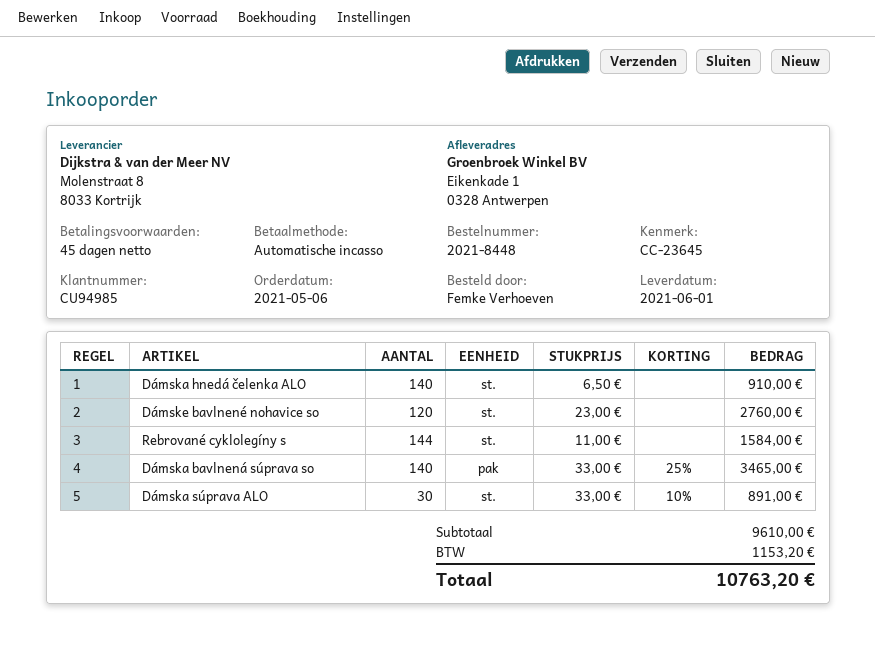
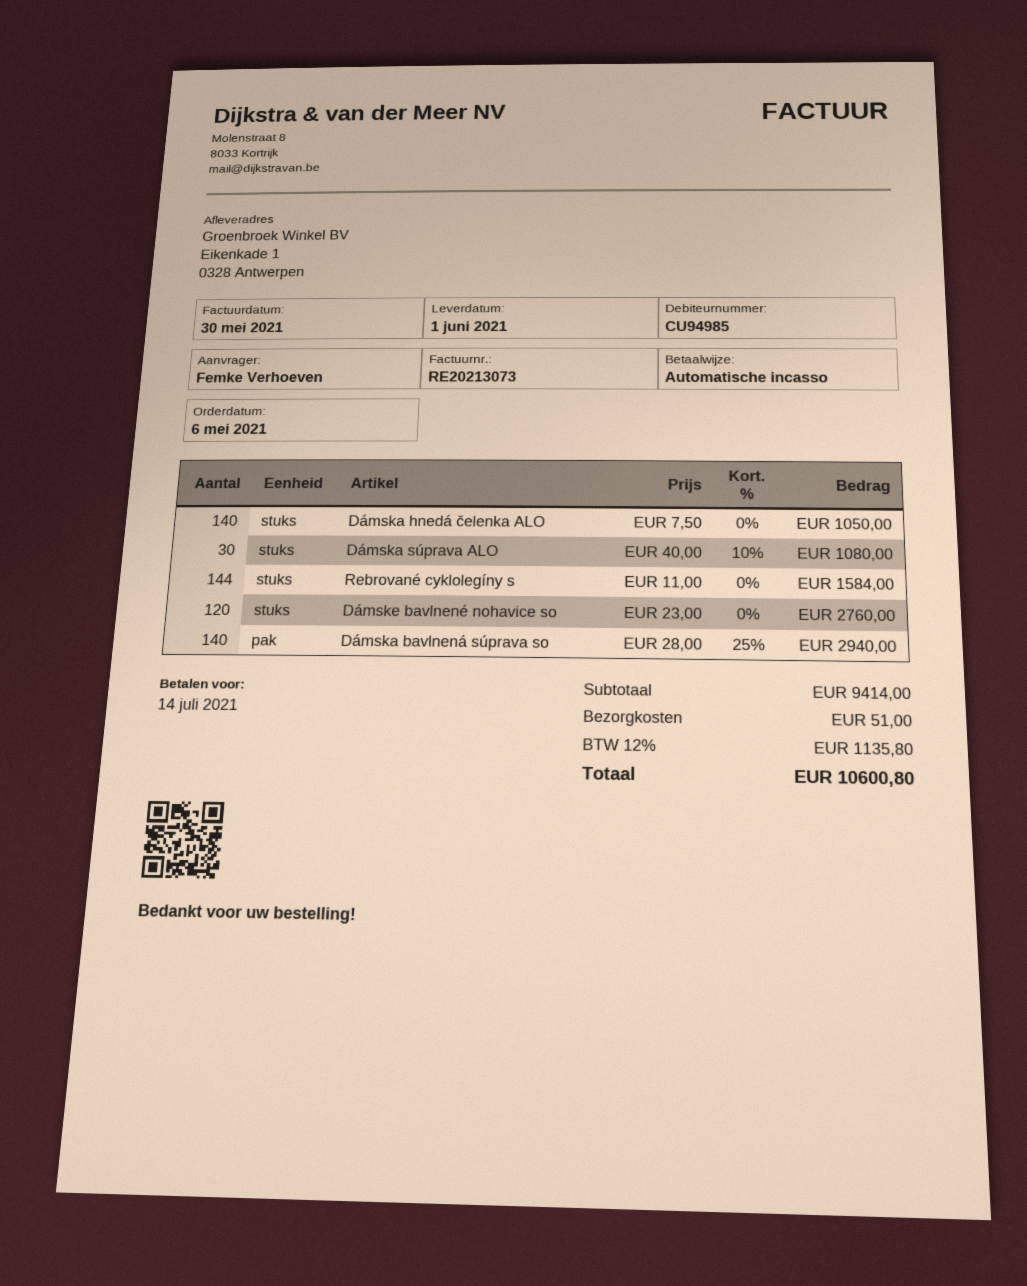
Dámska hnedá čelenka ALO: 140 x 6.50 = 910.00 -> 140 x 7.50 = 1050.00
Dámska bavlnená súprava so: 140 x 33.00 - 25% = 3465.00 -> 140 x 28.00 - 25% = 2940.00
Dámska súprava ALO: 30 x 33.00 - 10% = 891.00 -> 30 x 40.00 - 10% = 1080.00
subtotal: 9610.00 -> 9414.00
shipping: none -> 51.00
tax: 1153.20 -> 1135.80
total: 10763.20 -> 10600.80

